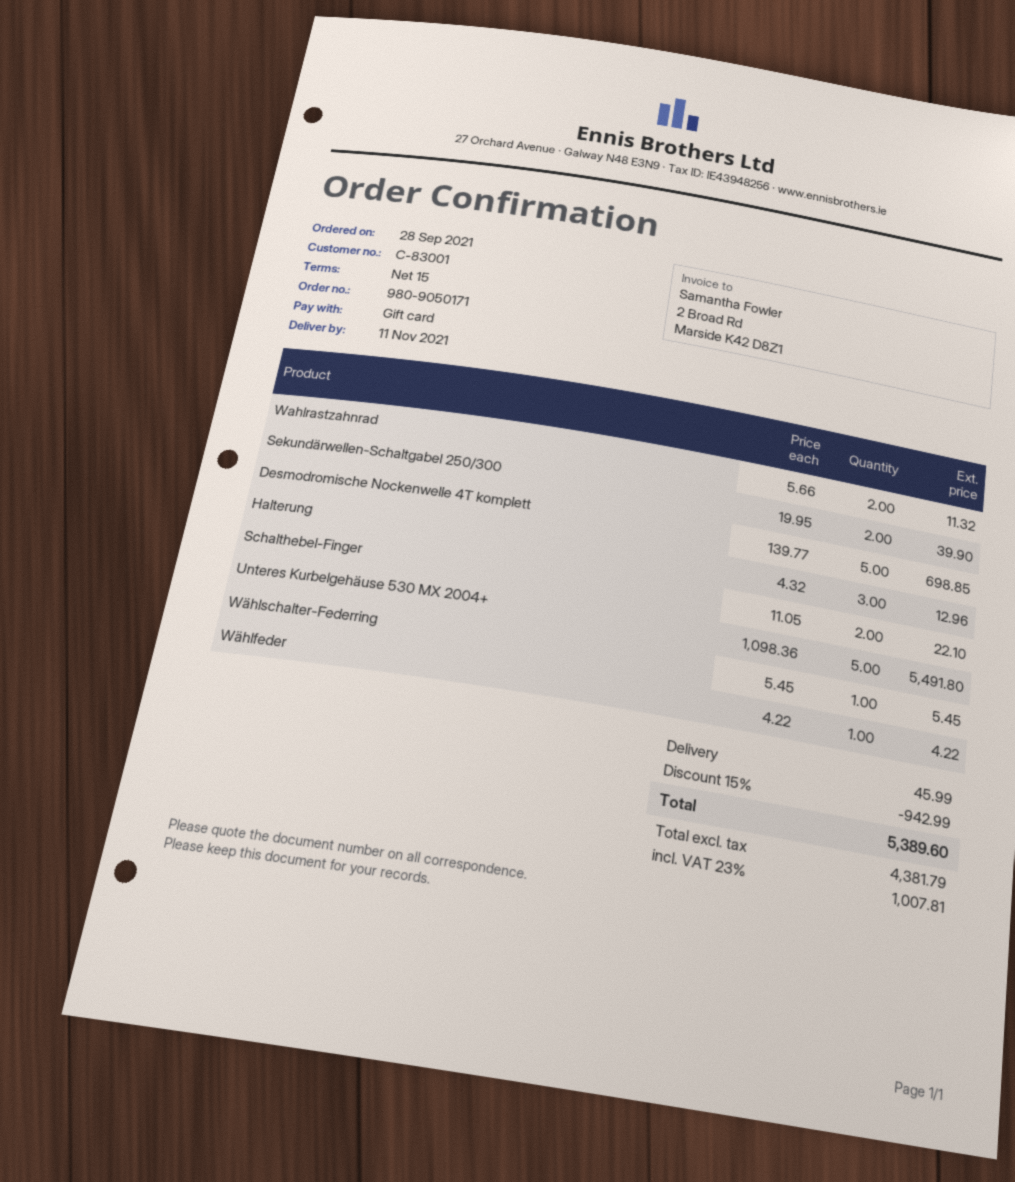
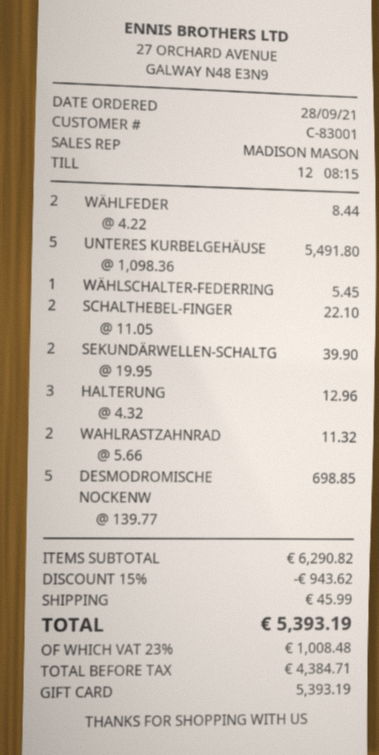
Wählfeder: 1 x 4.22 = 4.22 -> 2 x 4.22 = 8.44
discount: 15% = 942.99 -> 15% = 943.62
net: 4381.79 -> 4384.71
tax: 23% = 1007.81 -> 23% = 1008.48
total: 5389.60 -> 5393.19

